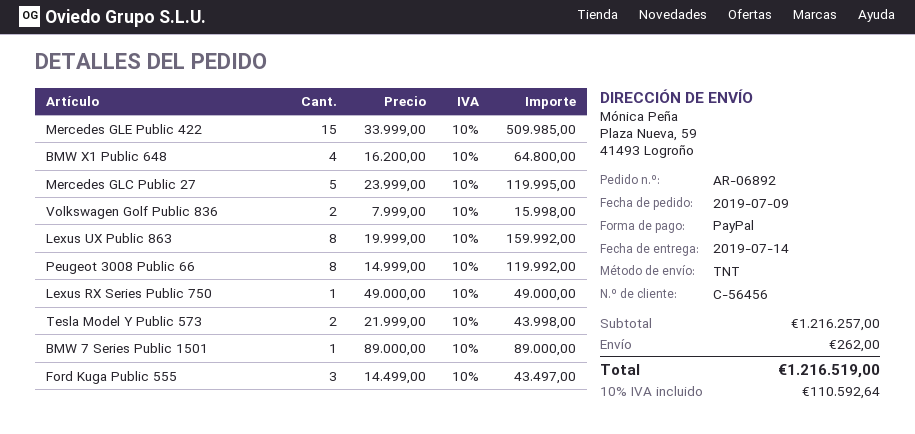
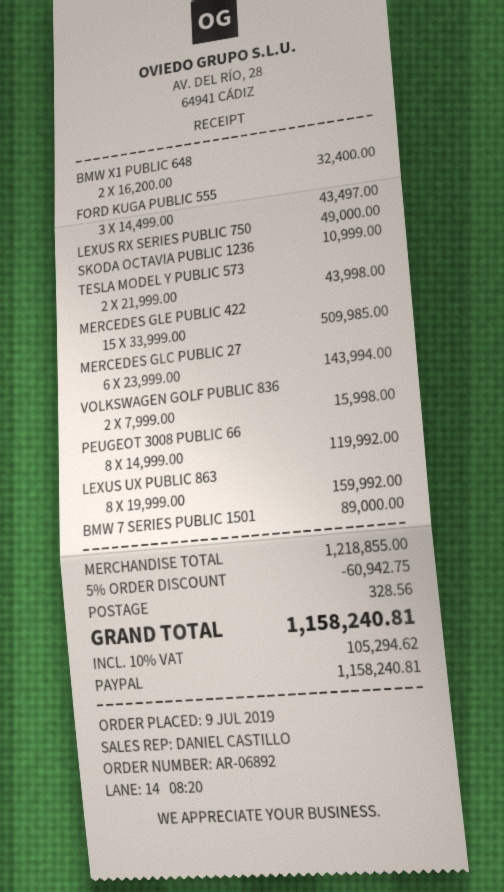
BMW X1 Public 648: 4 x 16200.00 = 64800.00 -> 2 x 16200.00 = 32400.00
Mercedes GLC Public 27: 5 x 23999.00 = 119995.00 -> 6 x 23999.00 = 143994.00
SKODA OCTAVIA PUBLIC 1236: none -> 1 x 10999.00 = 10999.00
subtotal: 1216257.00 -> 1218855.00
discount: none -> 5% = 60942.75
shipping: 262.00 -> 328.56
tax: 10% = 110592.64 -> 10% = 105294.62
total: 1216519.00 -> 1158240.81

